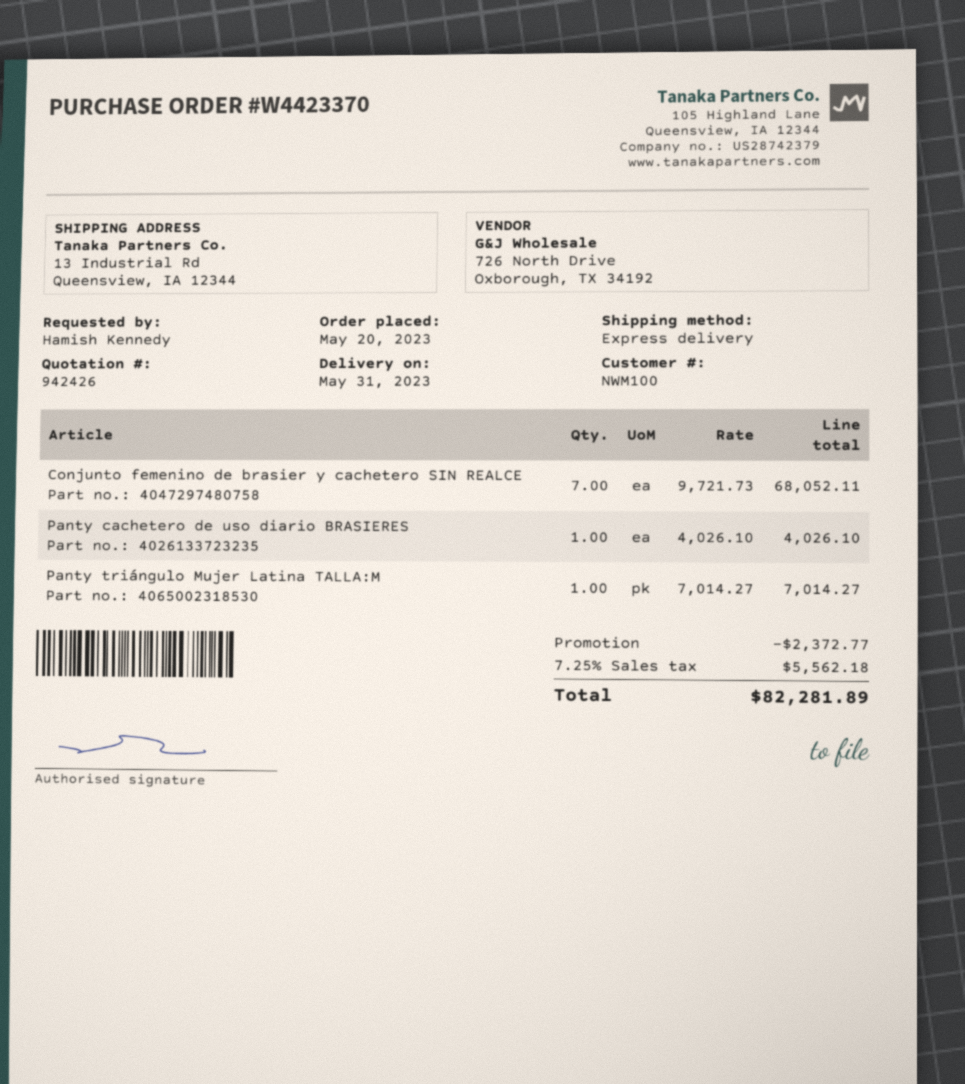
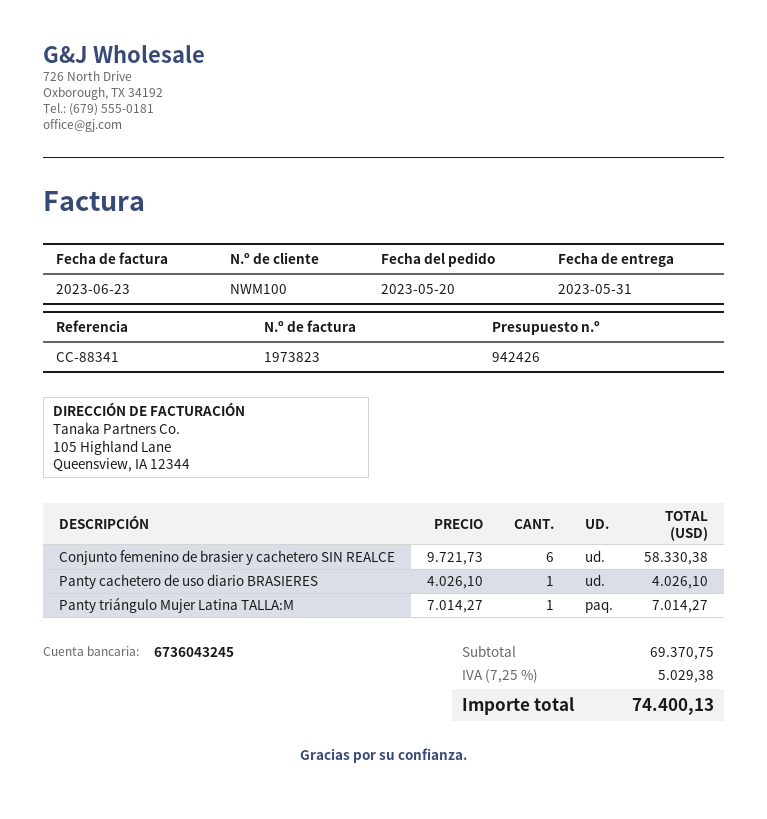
Conjunto femenino de brasier y cachetero SIN REALCE: 7 x 9721.73 = 68052.11 -> 6 x 9721.73 = 58330.38
discount: 2372.77 -> none
tax: 7.25% = 5562.18 -> 7.25% = 5029.38
total: 82281.89 -> 74400.13

